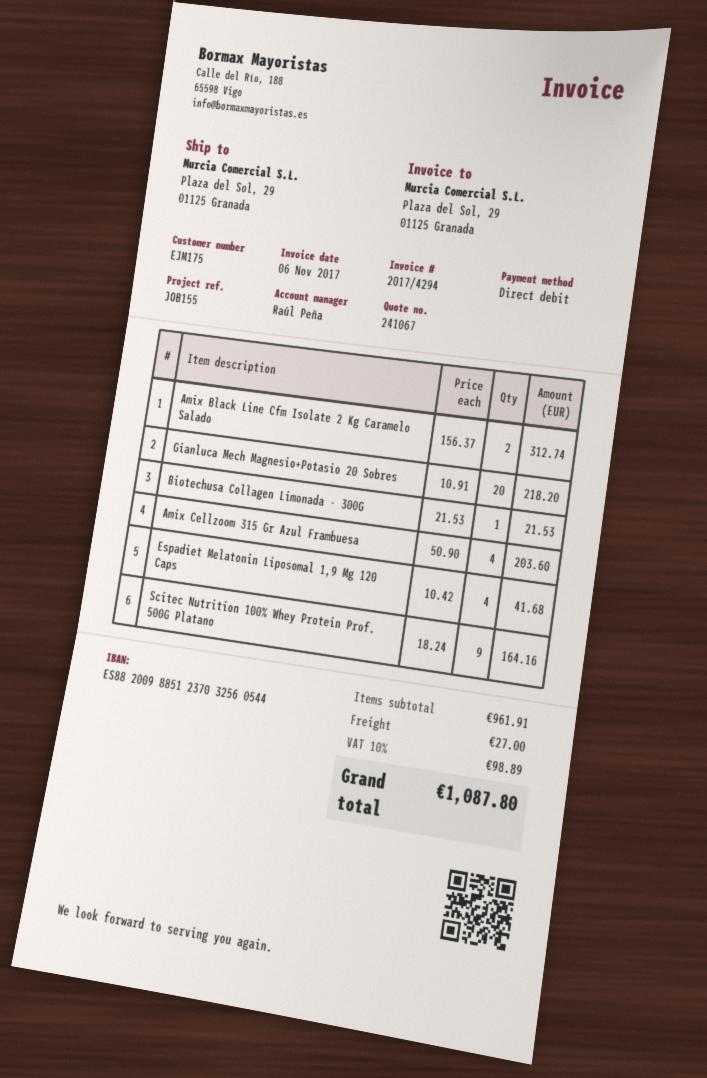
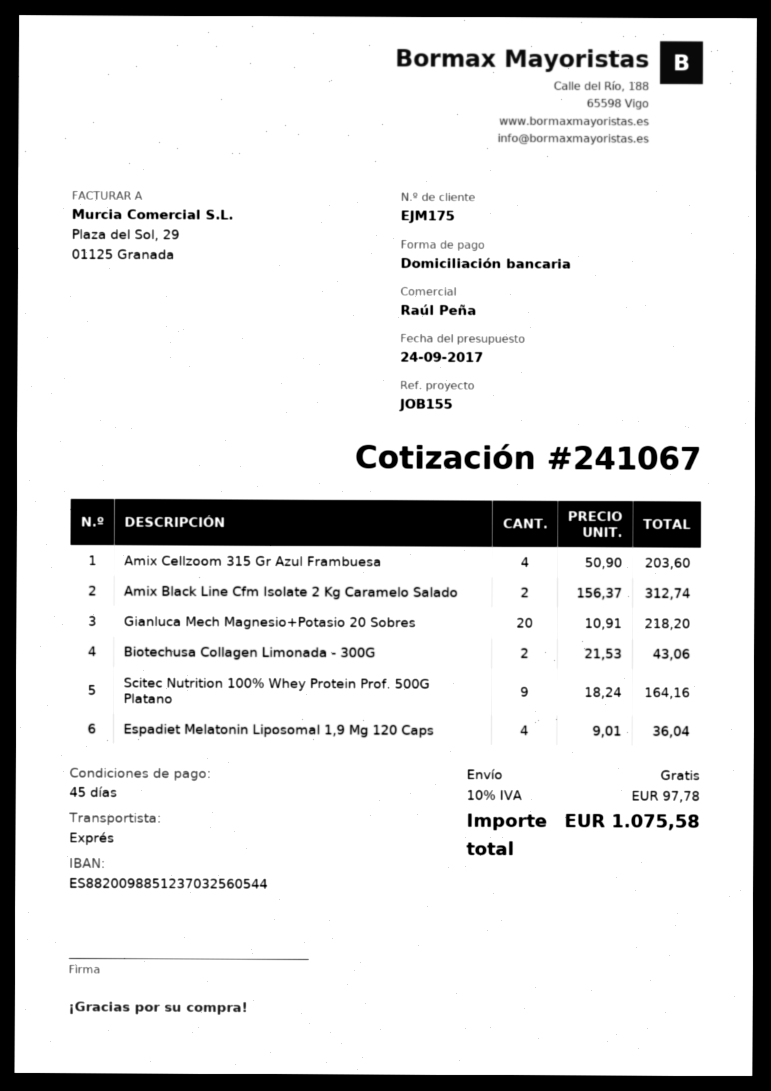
Biotechusa Collagen Limonada - 300G: 1 x 21.53 = 21.53 -> 2 x 21.53 = 43.06
Espadiet Melatonin Liposomal 1,9 Mg 120 Caps: 4 x 10.42 = 41.68 -> 4 x 9.01 = 36.04
shipping: 27.00 -> 0.00
tax: 10% = 98.89 -> 10% = 97.78
total: 1087.80 -> 1075.58

